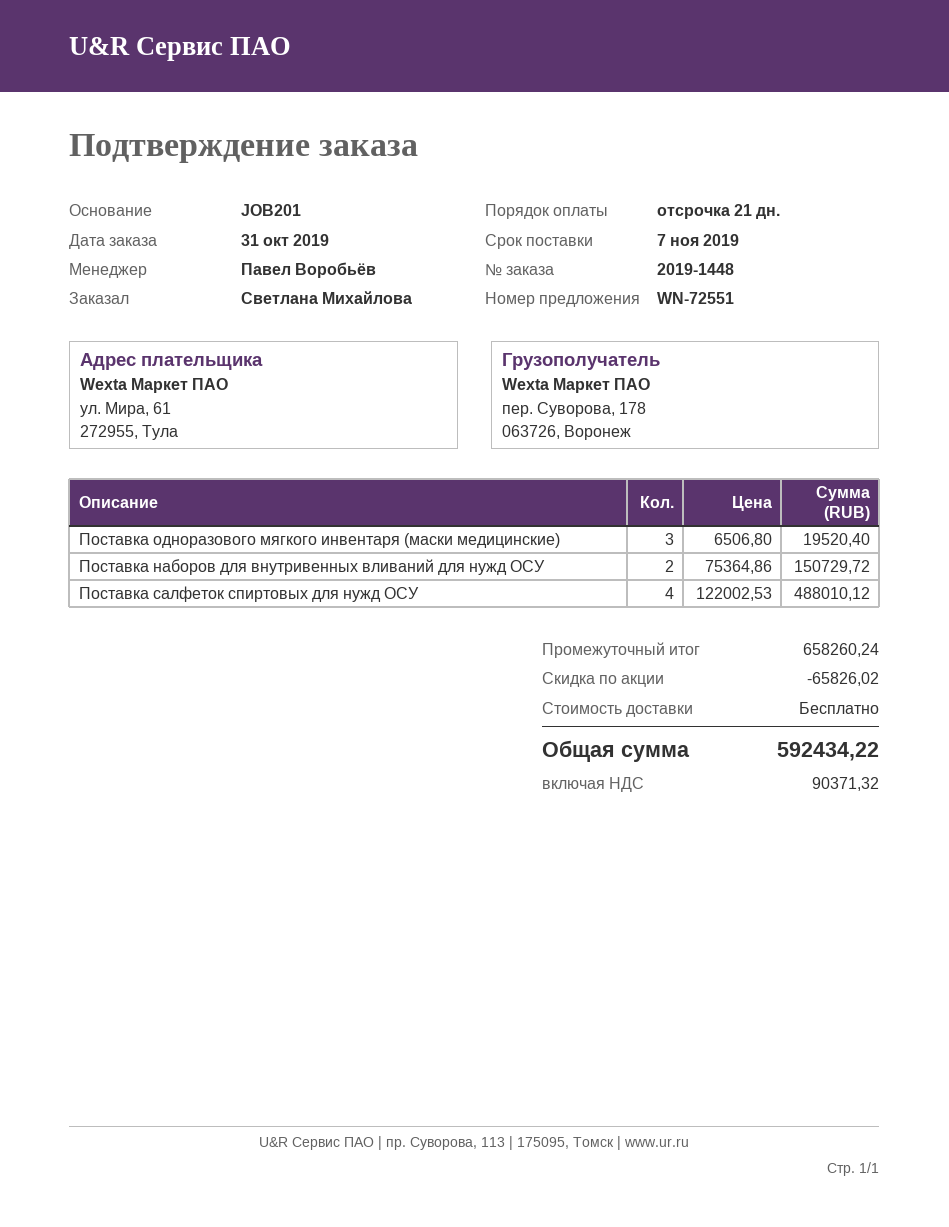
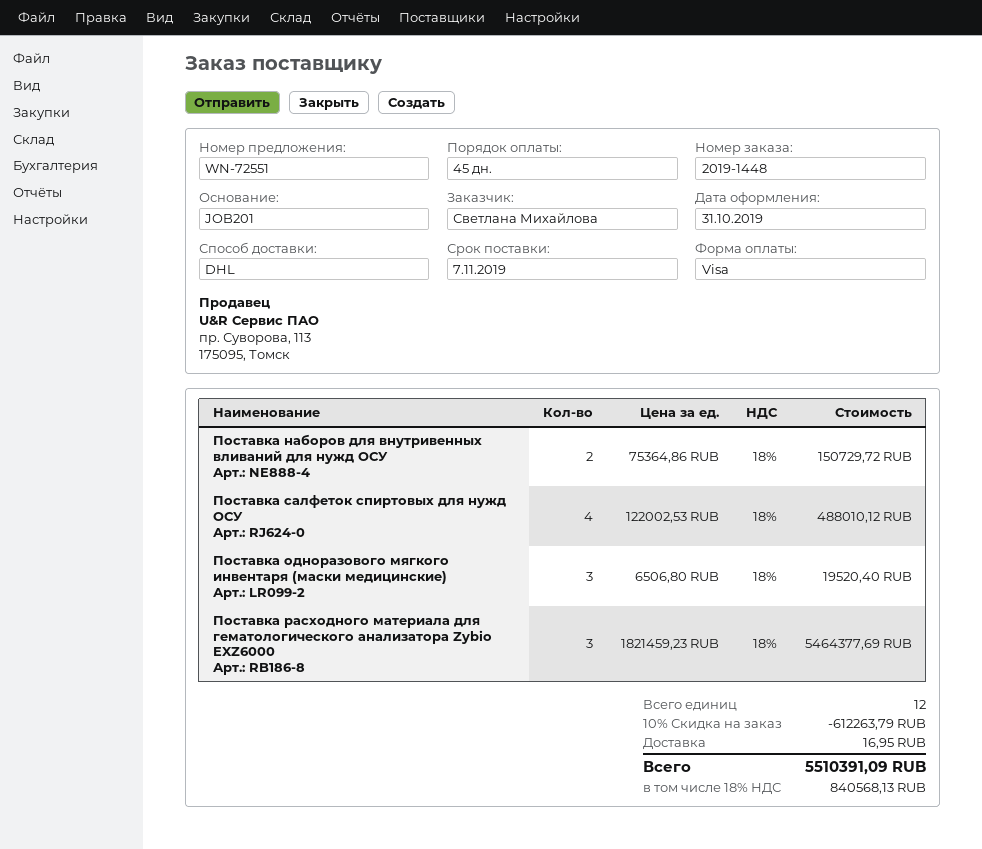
payment terms: 21 days -> 45 days
Поставка расходного материала для гематологического анализатора Zybio EXZ6000: none -> 3 x 1821459.23 = 5464377.69
discount: 65826.02 -> 612263.79
shipping: 0.00 -> 16.95
tax: 90371.32 -> 840568.13
total: 592434.22 -> 5510391.09

